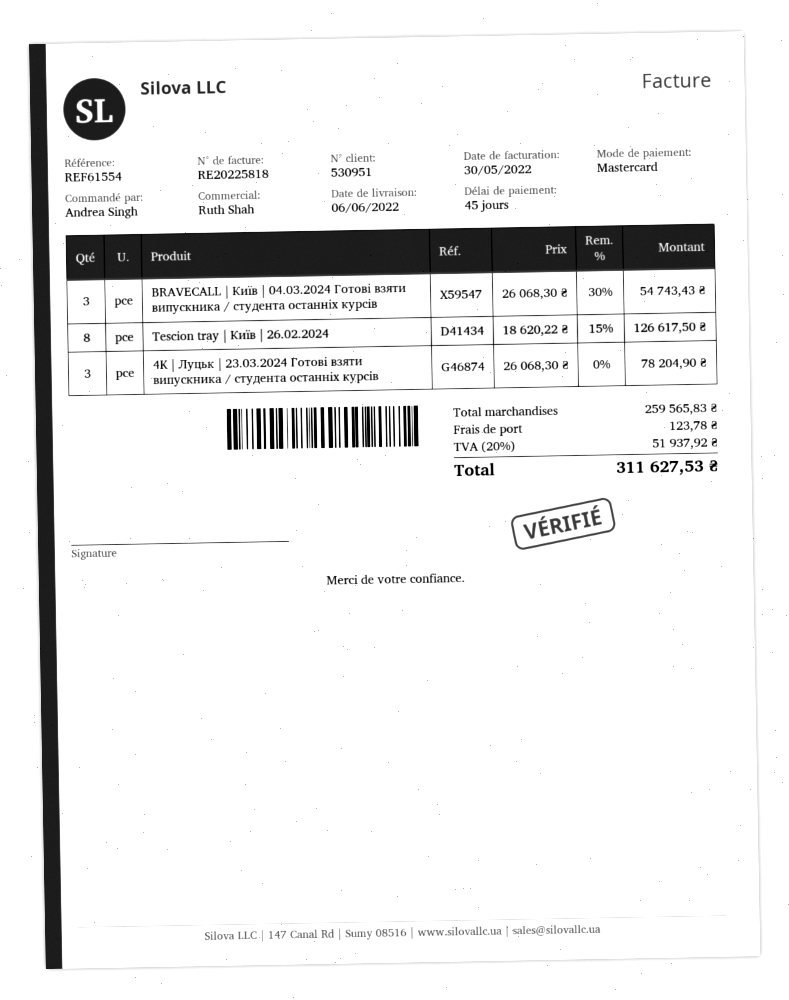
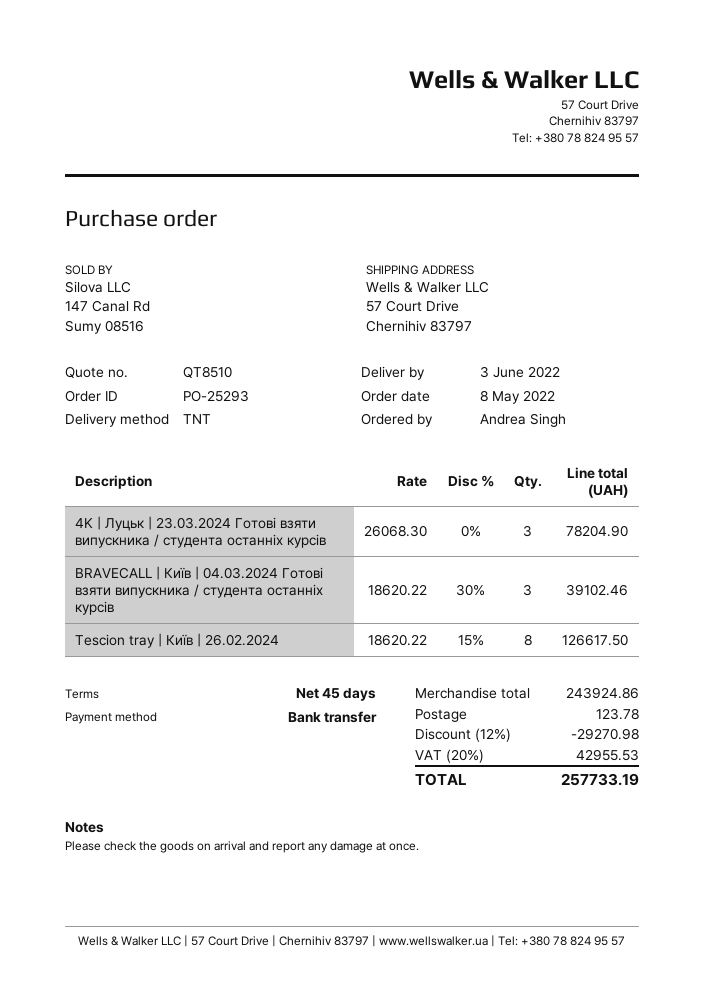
delivery date: 2022-06-06 -> 2022-06-03
payment method: Mastercard -> bank transfer
BRAVECALL | Київ | 04.03.2024 Готові взяти випускника / студента останніх курсів: 3 x 26068.30 - 30% = 54743.43 -> 3 x 18620.22 - 30% = 39102.46
subtotal: 259565.83 -> 243924.86
discount: none -> 12% = 29270.98
tax: 20% = 51937.92 -> 20% = 42955.53
total: 311627.53 -> 257733.19

